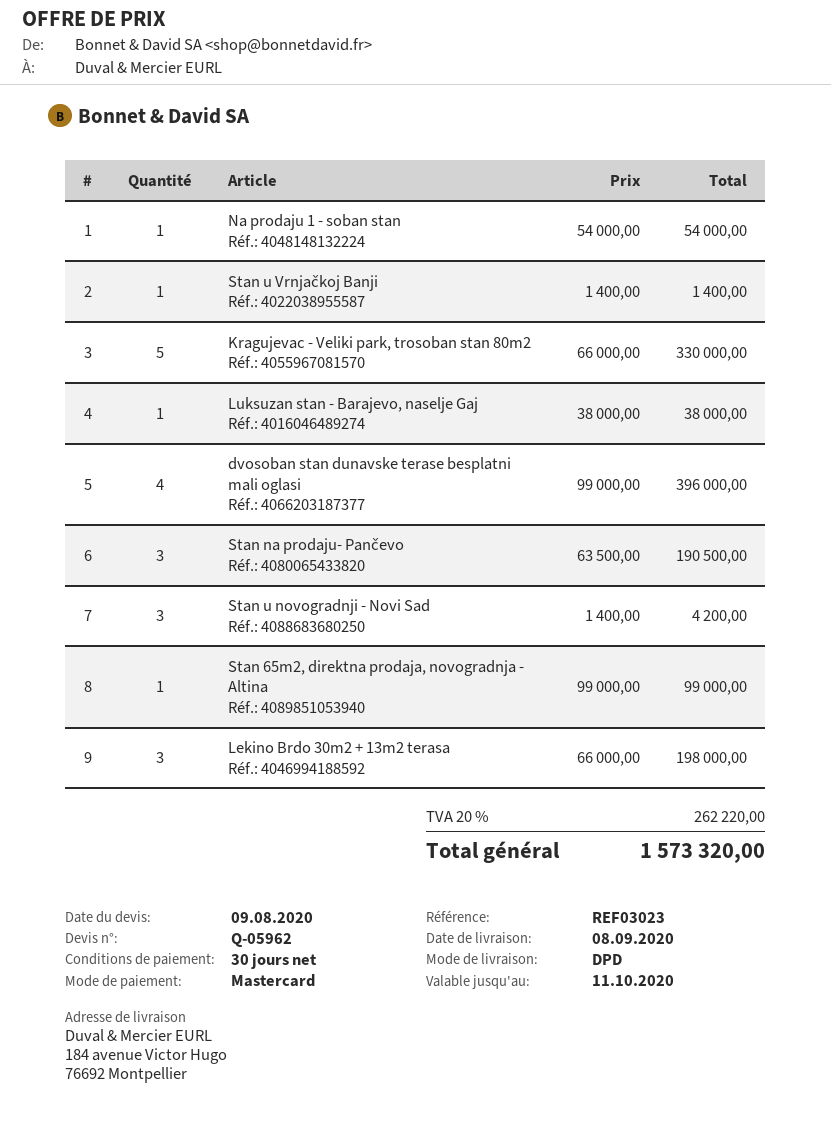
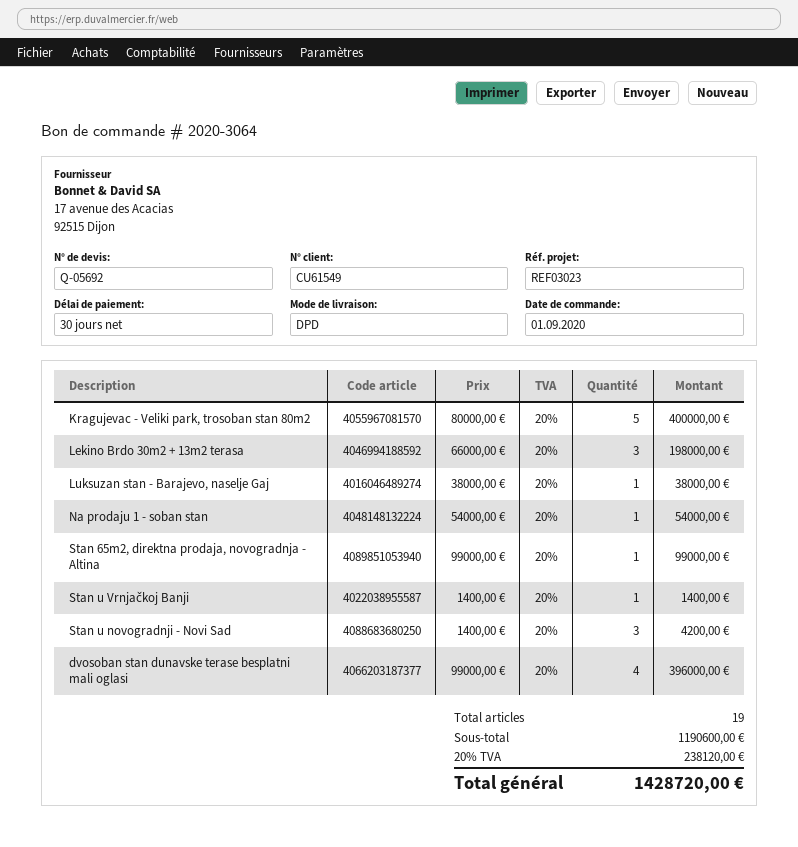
quote number: Q-05962 -> Q-05692
Kragujevac - Veliki park, trosoban stan 80m2: 5 x 66000.00 = 330000.00 -> 5 x 80000.00 = 400000.00
Stan na prodaju- Pančevo: 3 x 63500.00 = 190500.00 -> none
tax: 20% = 262220.00 -> 20% = 238120.00
total: 1573320.00 -> 1428720.00

